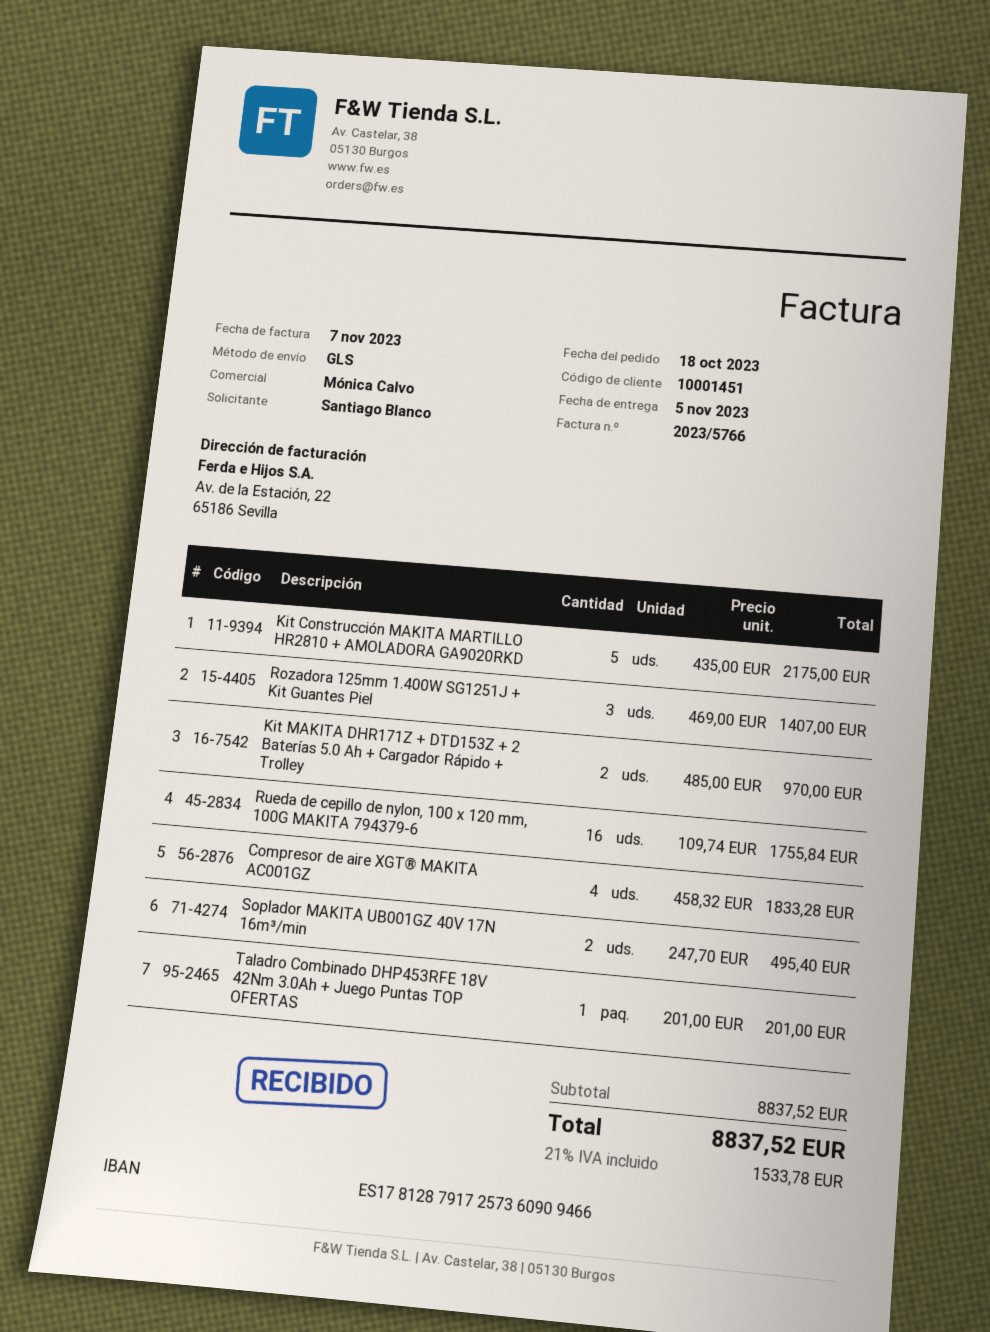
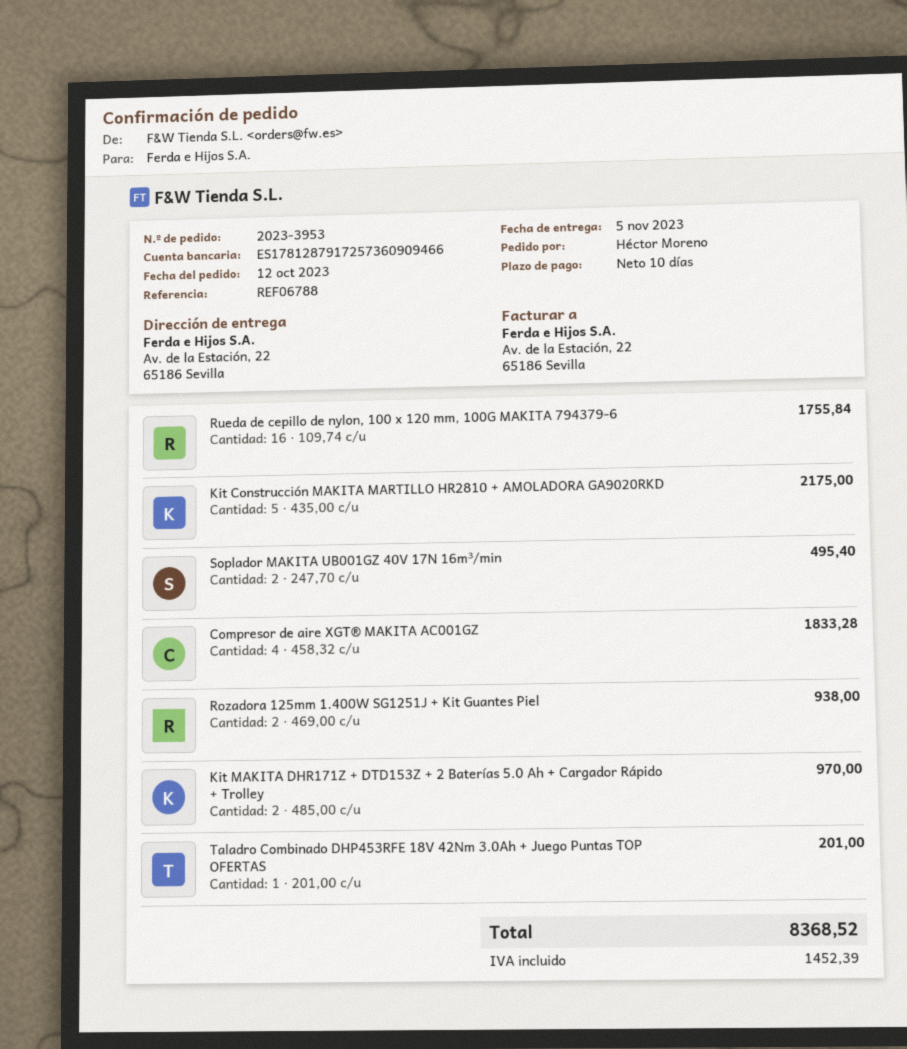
order date: 2023-10-18 -> 2023-10-12
ordered by: Santiago Blanco -> Héctor Moreno
Rozadora 125mm 1.400W SG1251J + Kit Guantes Piel: 3 x 469.00 = 1407.00 -> 2 x 469.00 = 938.00
tax: 1533.78 -> 1452.39
total: 8837.52 -> 8368.52

